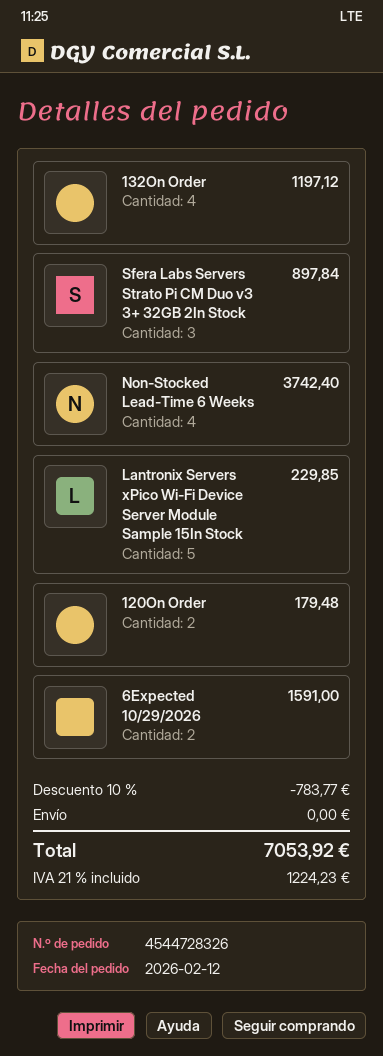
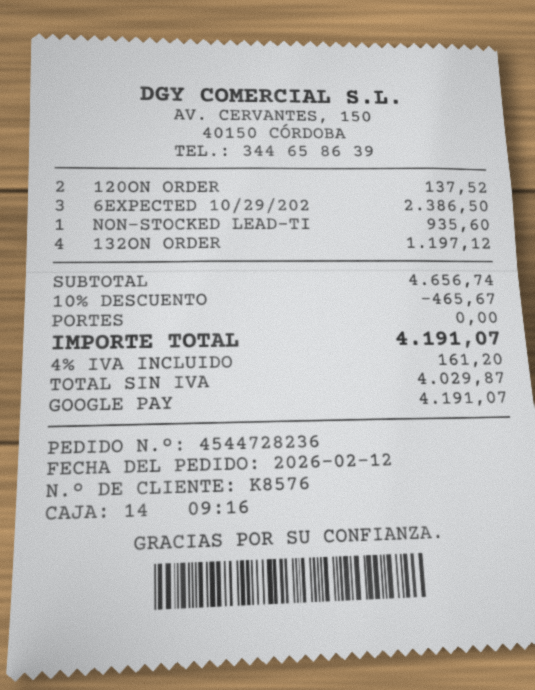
order number: 4544728326 -> 4544728236
Sfera Labs Servers Strato Pi CM Duo v3 3+ 32GB 2In Stock: 3 for 897.84 -> none
Non-Stocked Lead-Time 6 Weeks: 4 for 3742.40 -> 1 for 935.60
Lantronix Servers xPico Wi-Fi Device Server Module Sample 15In Stock: 5 for 229.85 -> none
120On Order: 2 for 179.48 -> 2 for 137.52
6Expected 10/29/2026: 2 for 1591.00 -> 3 for 2386.50
discount: 10% = 783.77 -> 10% = 465.67
tax: 21% = 1224.23 -> 4% = 161.20
total: 7053.92 -> 4191.07

